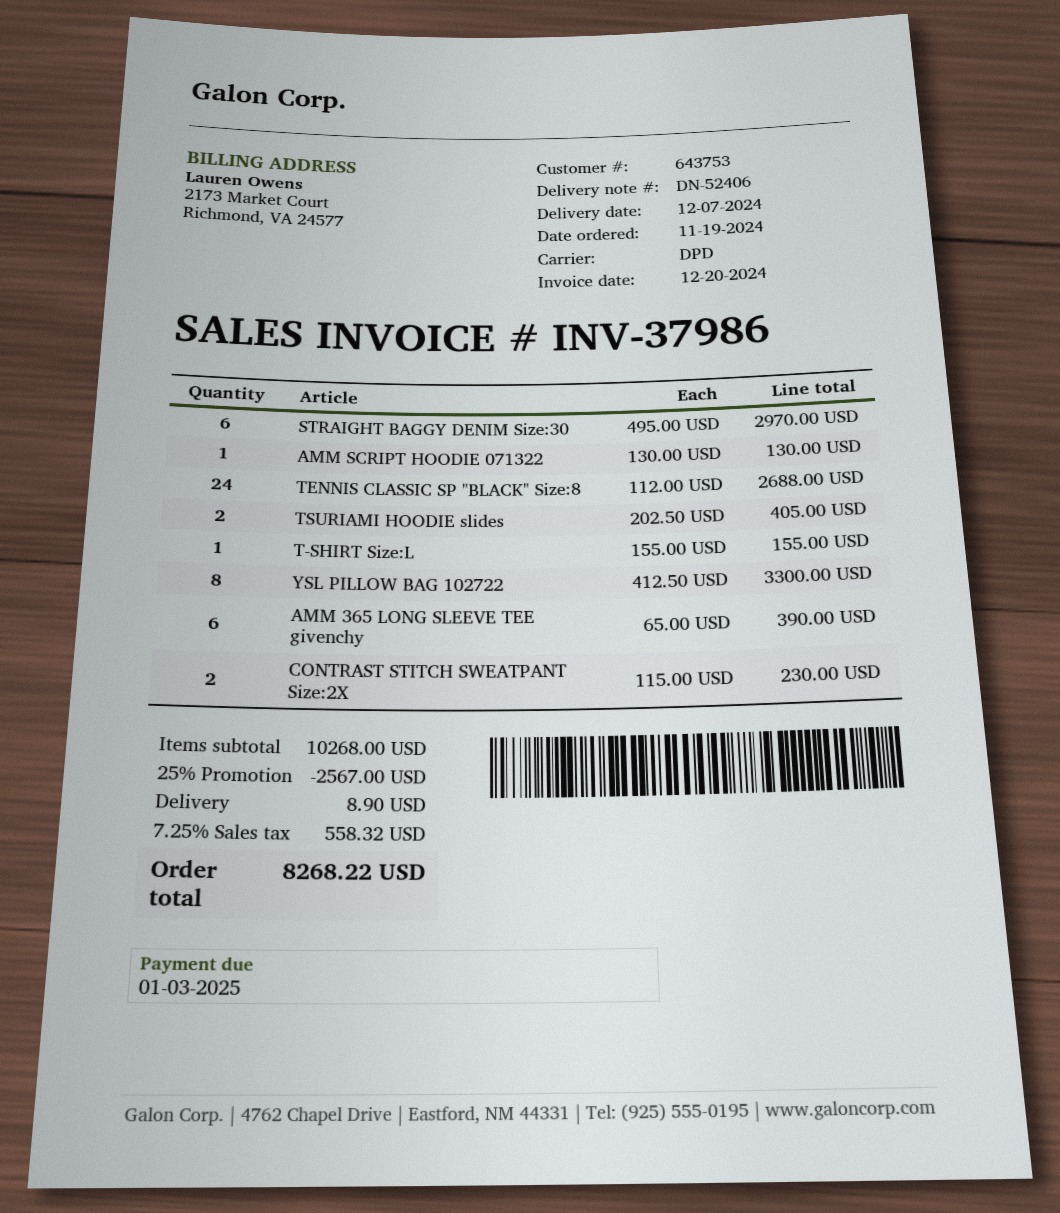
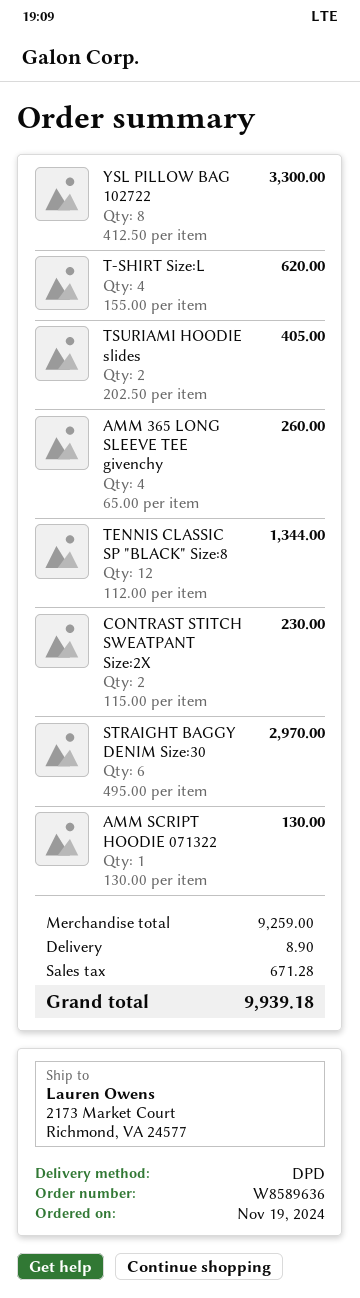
TENNIS CLASSIC SP "BLACK" Size:8: 24 x 112.00 = 2688.00 -> 12 x 112.00 = 1344.00
T-SHIRT Size:L: 1 x 155.00 = 155.00 -> 4 x 155.00 = 620.00
AMM 365 LONG SLEEVE TEE givenchy: 6 x 65.00 = 390.00 -> 4 x 65.00 = 260.00
subtotal: 10268.00 -> 9259.00
discount: 25% = 2567.00 -> none
tax: 558.32 -> 671.28
total: 8268.22 -> 9939.18

